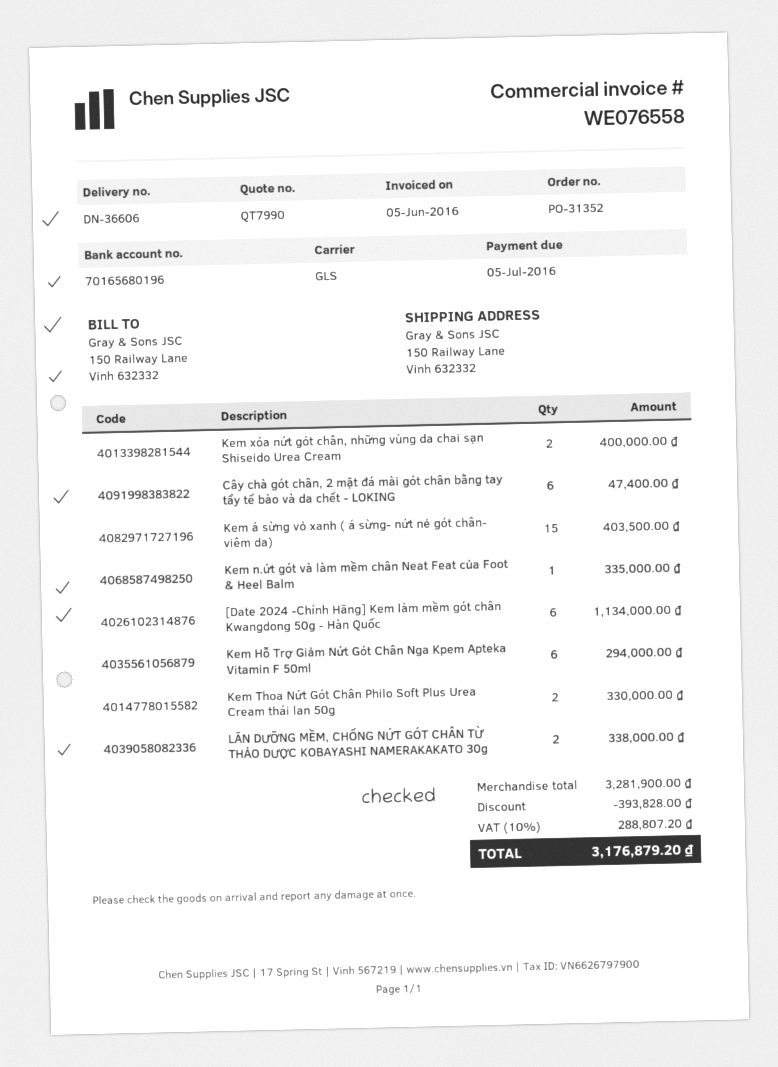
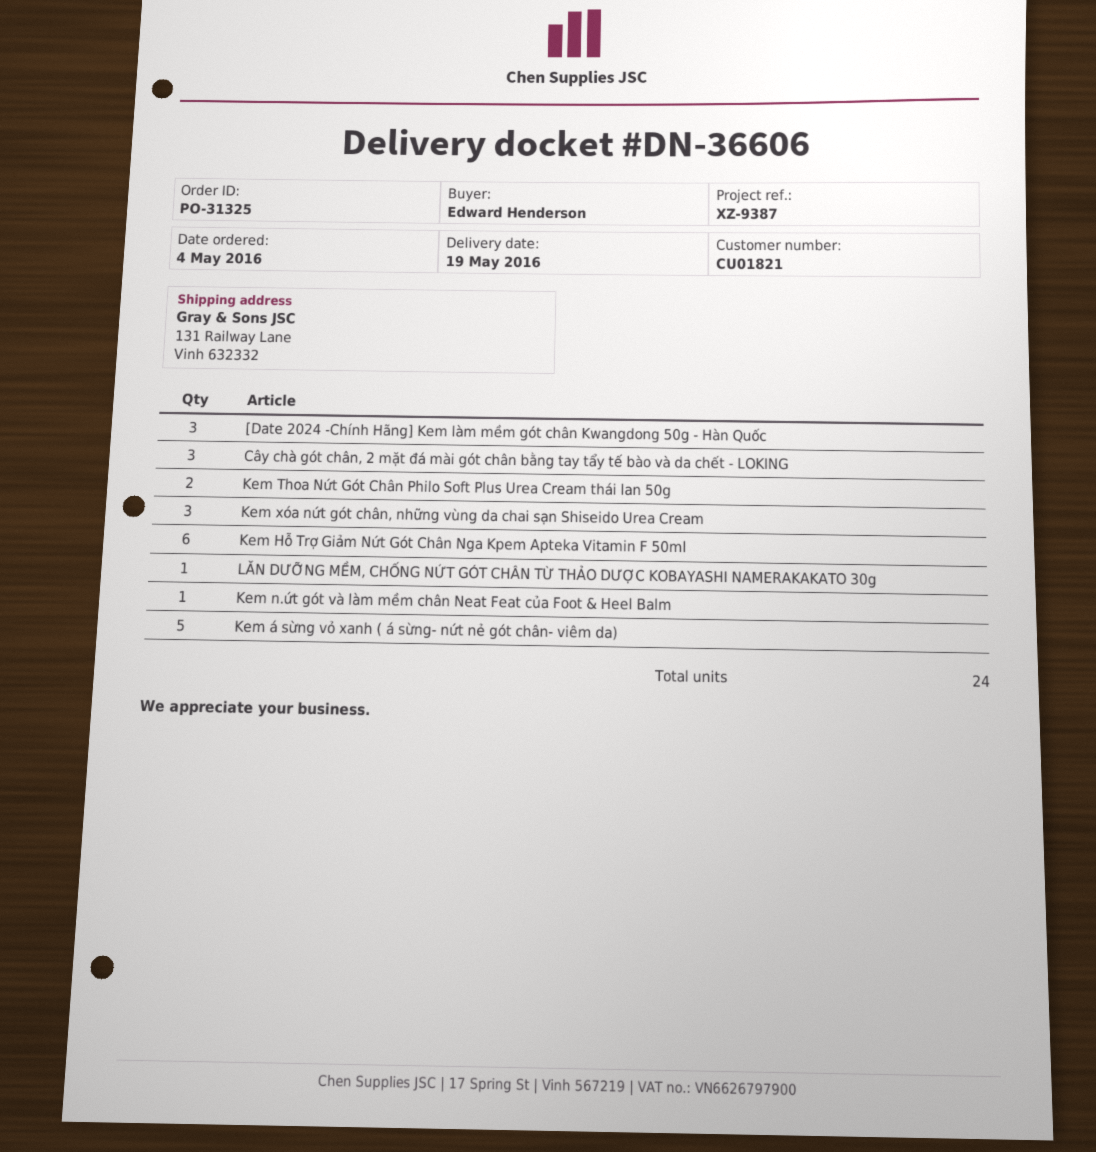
order number: PO-31352 -> PO-31325
ship to: 150 Railway Lane, Vinh 632332 -> 131 Railway Lane, Vinh 632332
Kem xóa nứt gót chân, những vùng da chai sạn Shiseido Urea Cream: 2 -> 3
Cây chà gót chân, 2 mặt đá mài gót chân bằng tay tẩy tế bào và da chết - LOKING: 6 -> 3
Kem á sừng vỏ xanh ( á sừng- nứt nẻ gót chân- viêm da): 15 -> 5
[Date 2024 -Chính Hãng] Kem làm mềm gót chân Kwangdong 50g - Hàn Quốc: 6 -> 3
LĂN DƯỠNG MỀM, CHỐNG NỨT GÓT CHÂN TỪ THẢO DƯỢC KOBAYASHI NAMERAKAKATO 30g: 2 -> 1

